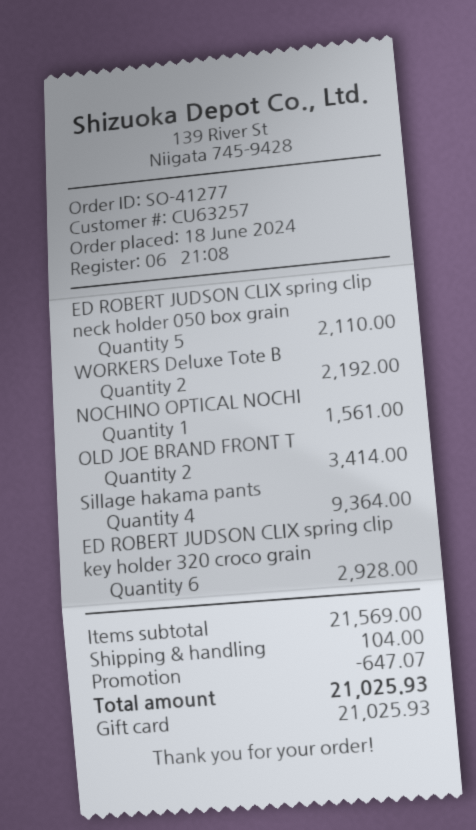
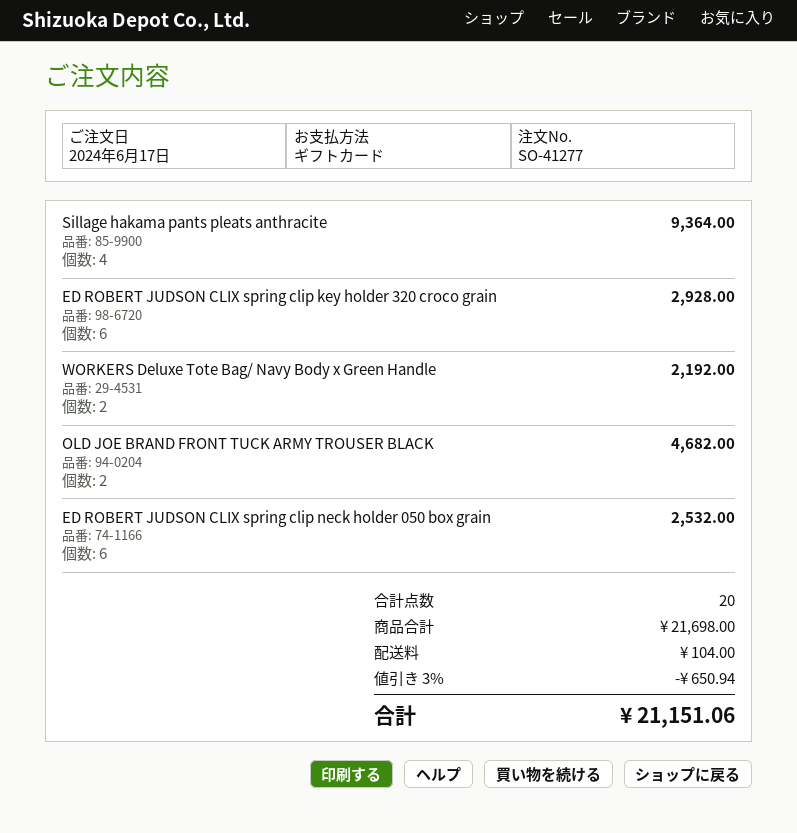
order date: 2024-06-18 -> 2024-06-17
ED ROBERT JUDSON CLIX spring clip neck holder 050 box grain: 5 for 2110.00 -> 6 for 2532.00
NOCHINO OPTICAL NOCHI: 1 for 1561.00 -> none
OLD JOE BRAND FRONT T: 2 for 3414.00 -> 2 for 4682.00
subtotal: 21569.00 -> 21698.00
discount: 647.07 -> 650.94
total: 21025.93 -> 21151.06

